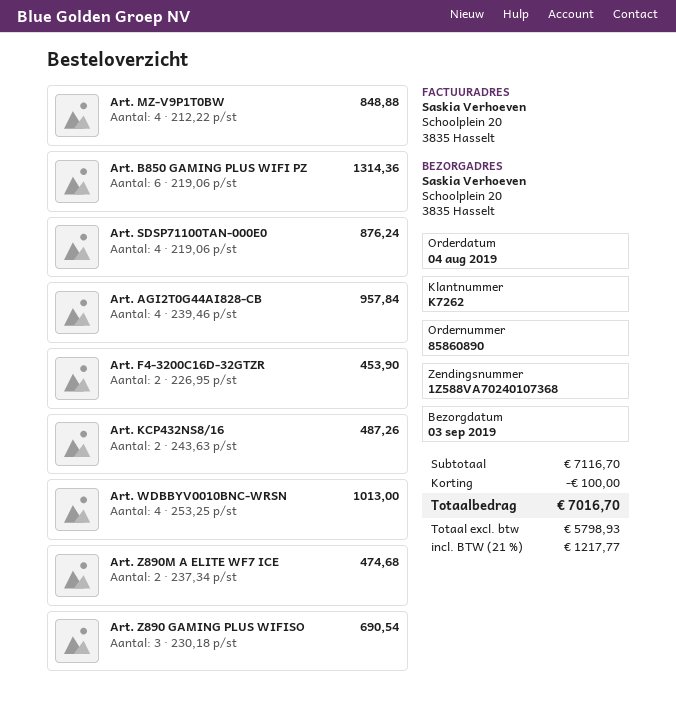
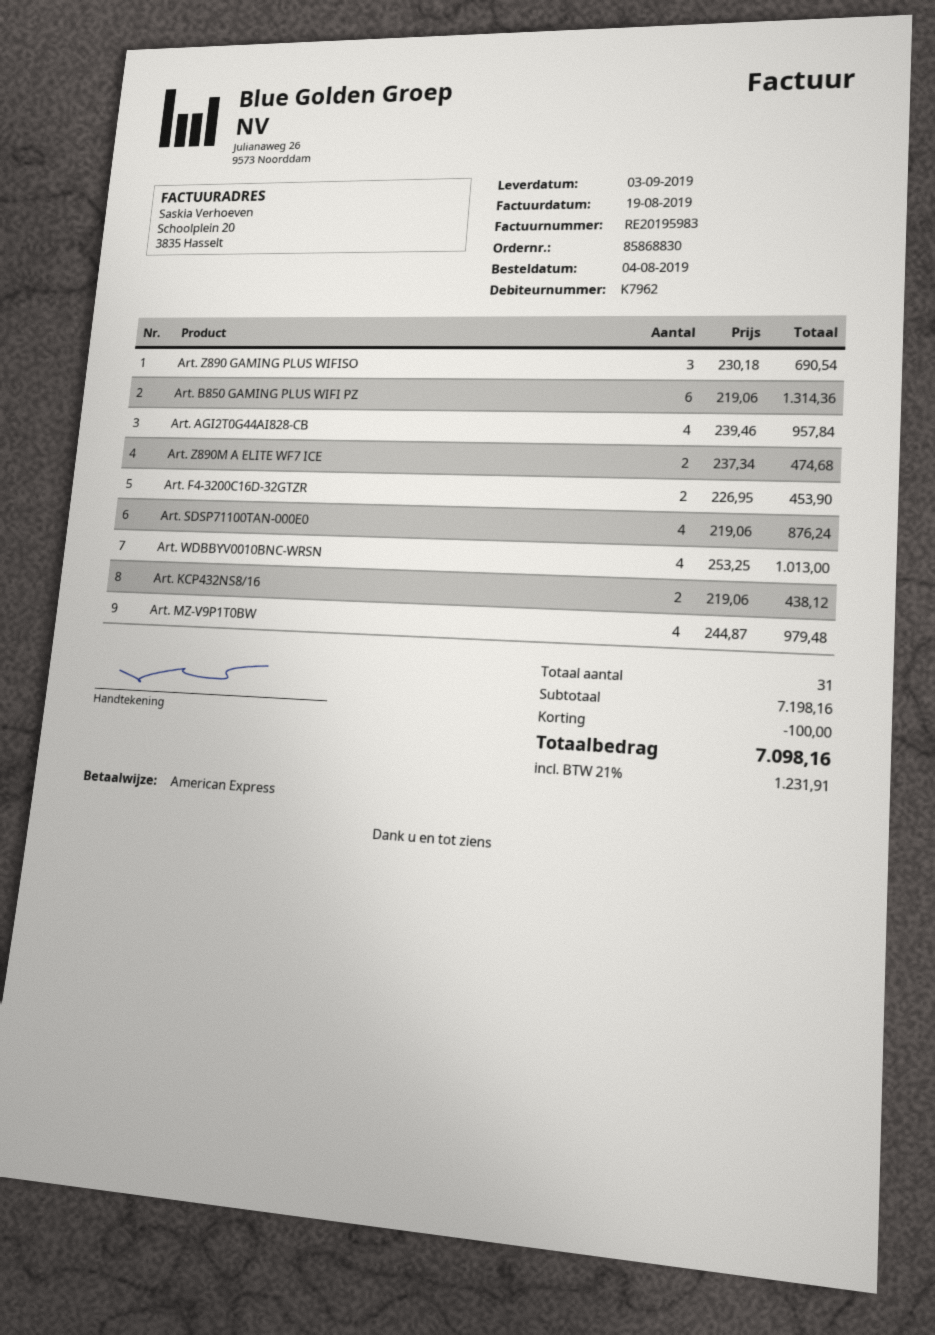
order number: 85860890 -> 85868830
customer number: K7262 -> K7962
Art. MZ-V9P1T0BW: 4 x 212.22 = 848.88 -> 4 x 244.87 = 979.48
Art. KCP432NS8/16: 2 x 243.63 = 487.26 -> 2 x 219.06 = 438.12
subtotal: 7116.70 -> 7198.16
tax: 21% = 1217.77 -> 21% = 1231.91
total: 7016.70 -> 7098.16

